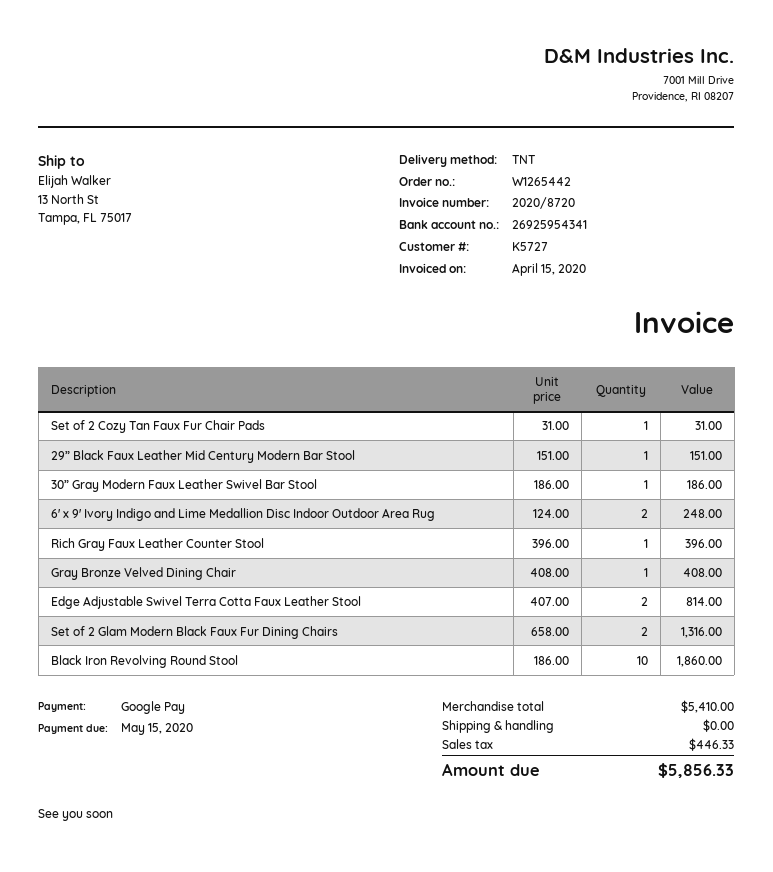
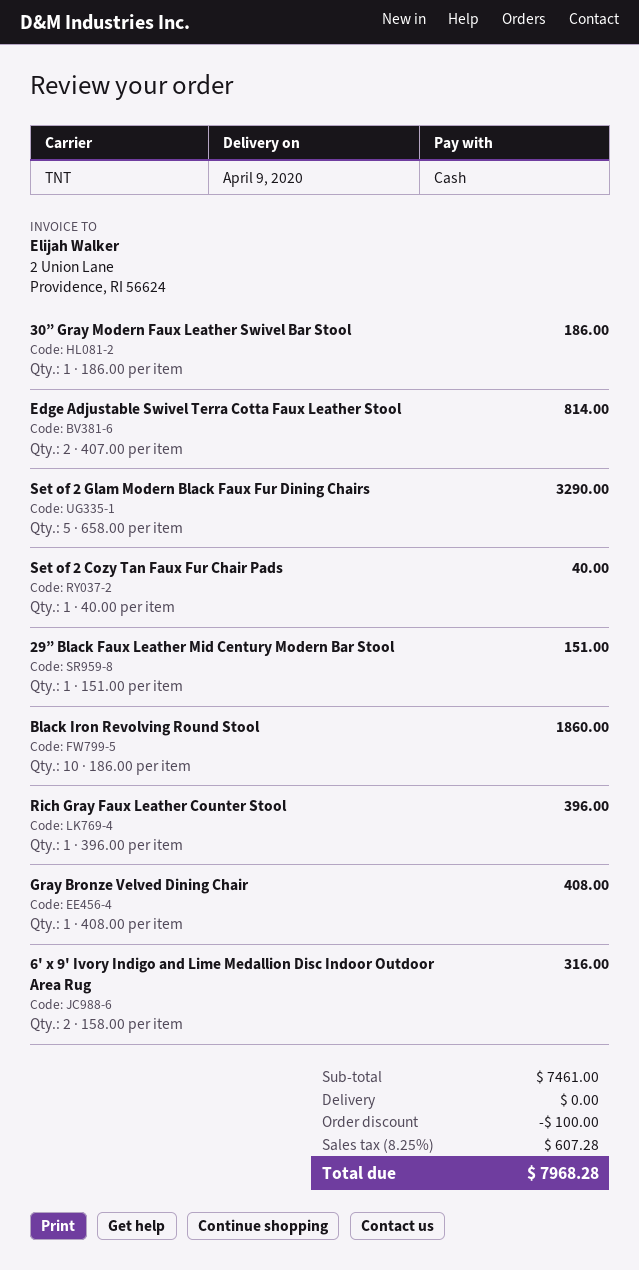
payment method: Google Pay -> cash
Set of 2 Cozy Tan Faux Fur Chair Pads: 1 x 31.00 = 31.00 -> 1 x 40.00 = 40.00
6' x 9' Ivory Indigo and Lime Medallion Disc Indoor Outdoor Area Rug: 2 x 124.00 = 248.00 -> 2 x 158.00 = 316.00
Set of 2 Glam Modern Black Faux Fur Dining Chairs: 2 x 658.00 = 1316.00 -> 5 x 658.00 = 3290.00
subtotal: 5410.00 -> 7461.00
discount: none -> 100.00
tax: 446.33 -> 607.28
total: 5856.33 -> 7968.28

